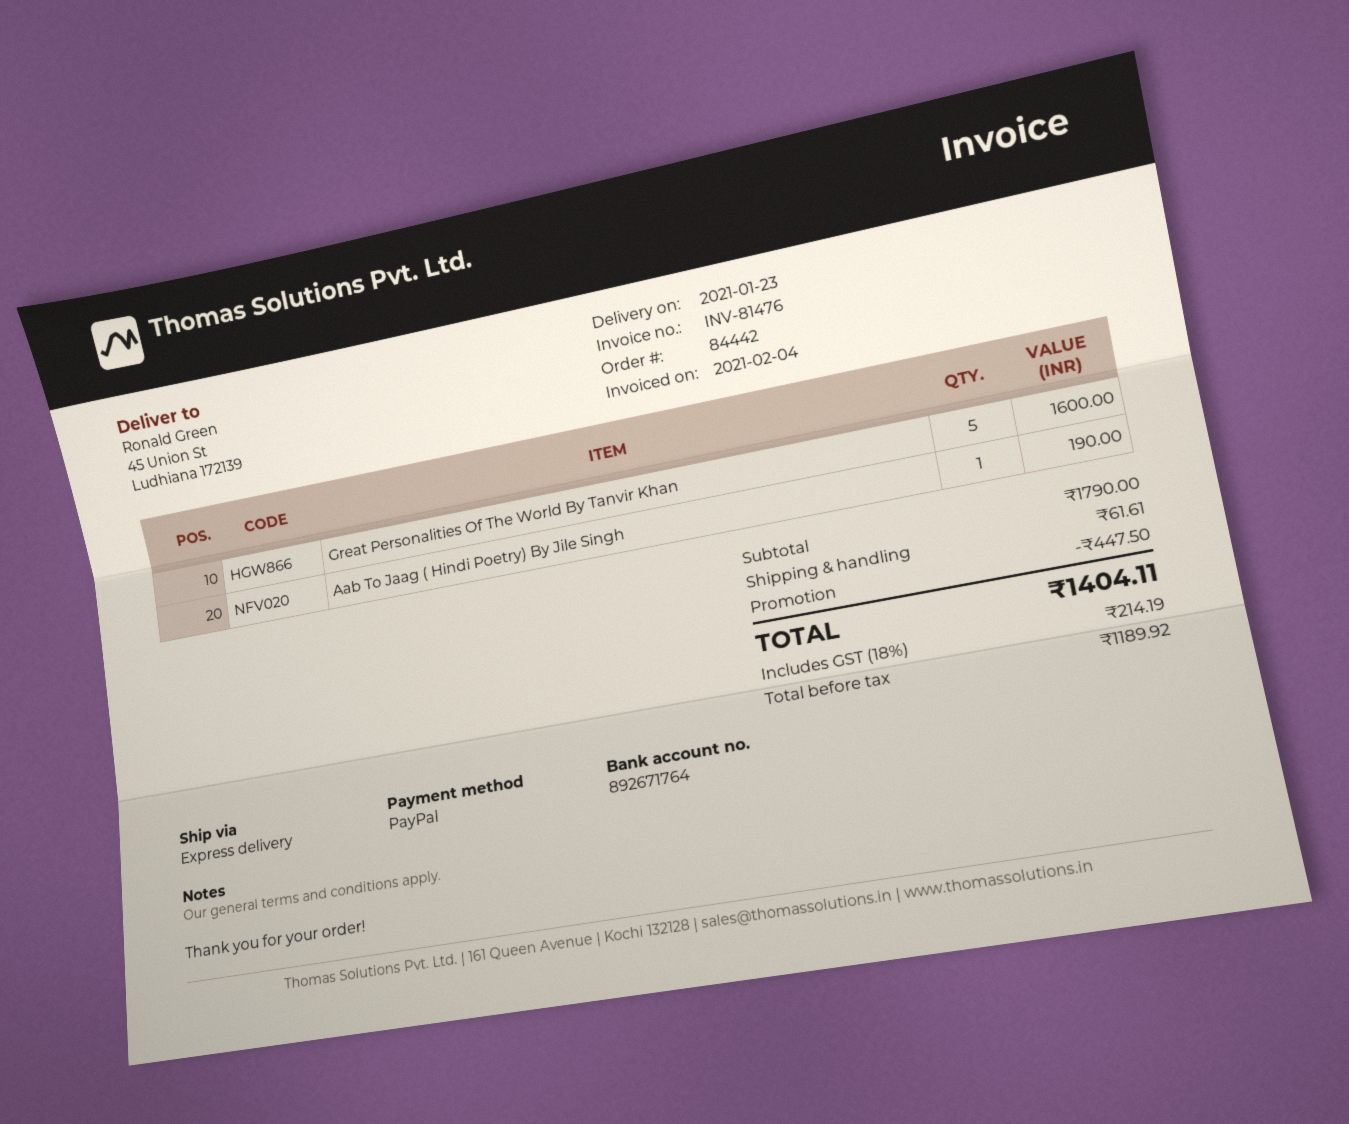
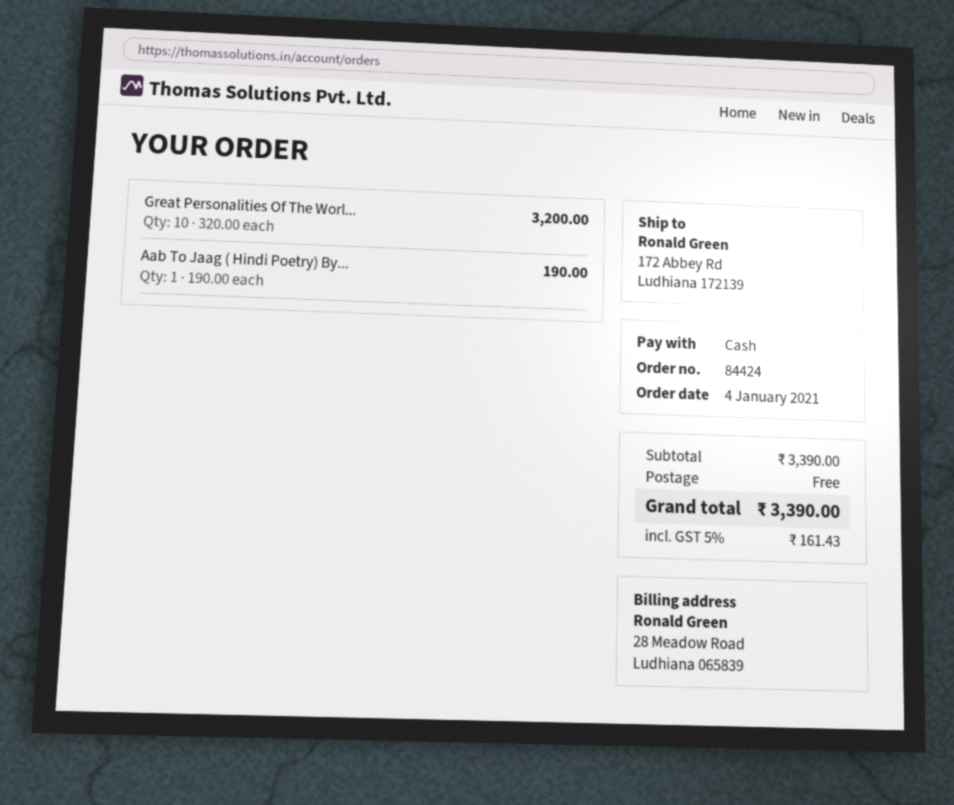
order number: 84442 -> 84424
payment method: PayPal -> cash
ship to: 45 Union St, Ludhiana 172139 -> 172 Abbey Rd, Ludhiana 172139
Great Personalities Of The World By Tanvir Khan: 5 for 1600.00 -> 10 for 3200.00
subtotal: 1790.00 -> 3390.00
discount: 447.50 -> none
shipping: 61.61 -> 0.00
tax: 18% = 214.19 -> 5% = 161.43
total: 1404.11 -> 3390.00

